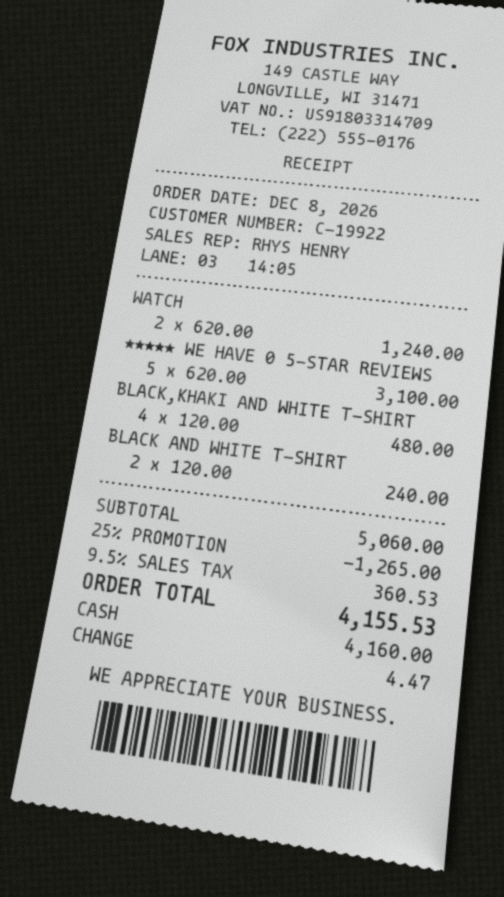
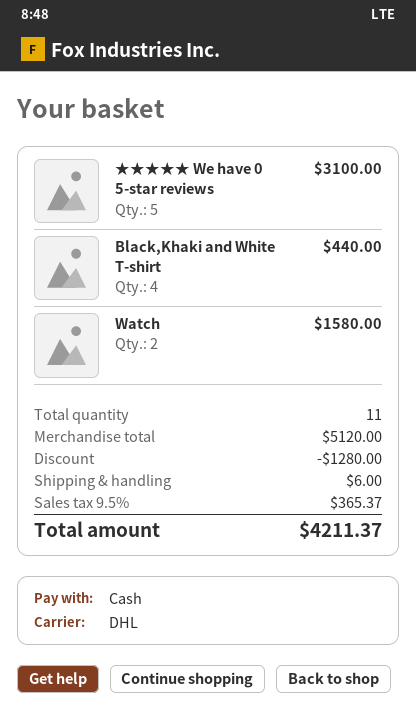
WATCH: 2 for 1240.00 -> 2 for 1580.00
BLACK,KHAKI AND WHITE T-SHIRT: 4 for 480.00 -> 4 for 440.00
BLACK AND WHITE T-SHIRT: 2 for 240.00 -> none
subtotal: 5060.00 -> 5120.00
discount: 1265.00 -> 1280.00
shipping: none -> 6.00
tax: 9.5% = 360.53 -> 9.5% = 365.37
total: 4155.53 -> 4211.37

